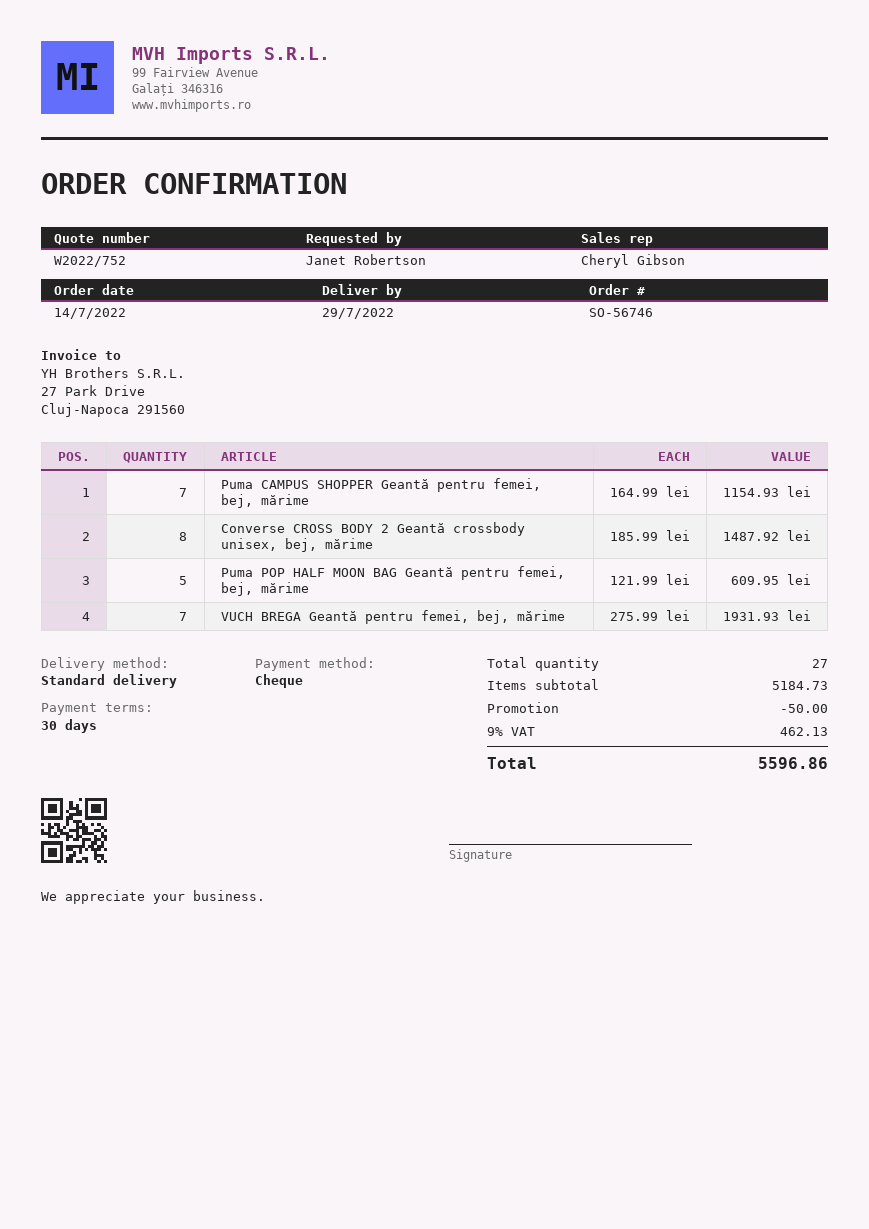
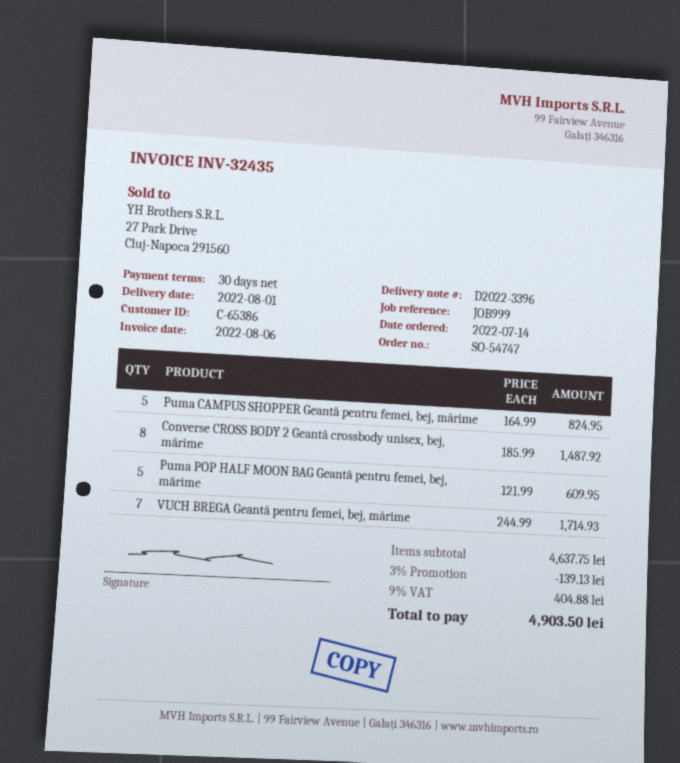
order number: SO-56746 -> SO-54747
delivery date: 2022-07-29 -> 2022-08-01
Puma CAMPUS SHOPPER Geantă pentru femei, bej, mărime: 7 x 164.99 = 1154.93 -> 5 x 164.99 = 824.95
VUCH BREGA Geantă pentru femei, bej, mărime: 7 x 275.99 = 1931.93 -> 7 x 244.99 = 1714.93
subtotal: 5184.73 -> 4637.75
discount: 50.00 -> 139.13
tax: 9% = 462.13 -> 9% = 404.88
total: 5596.86 -> 4903.50

